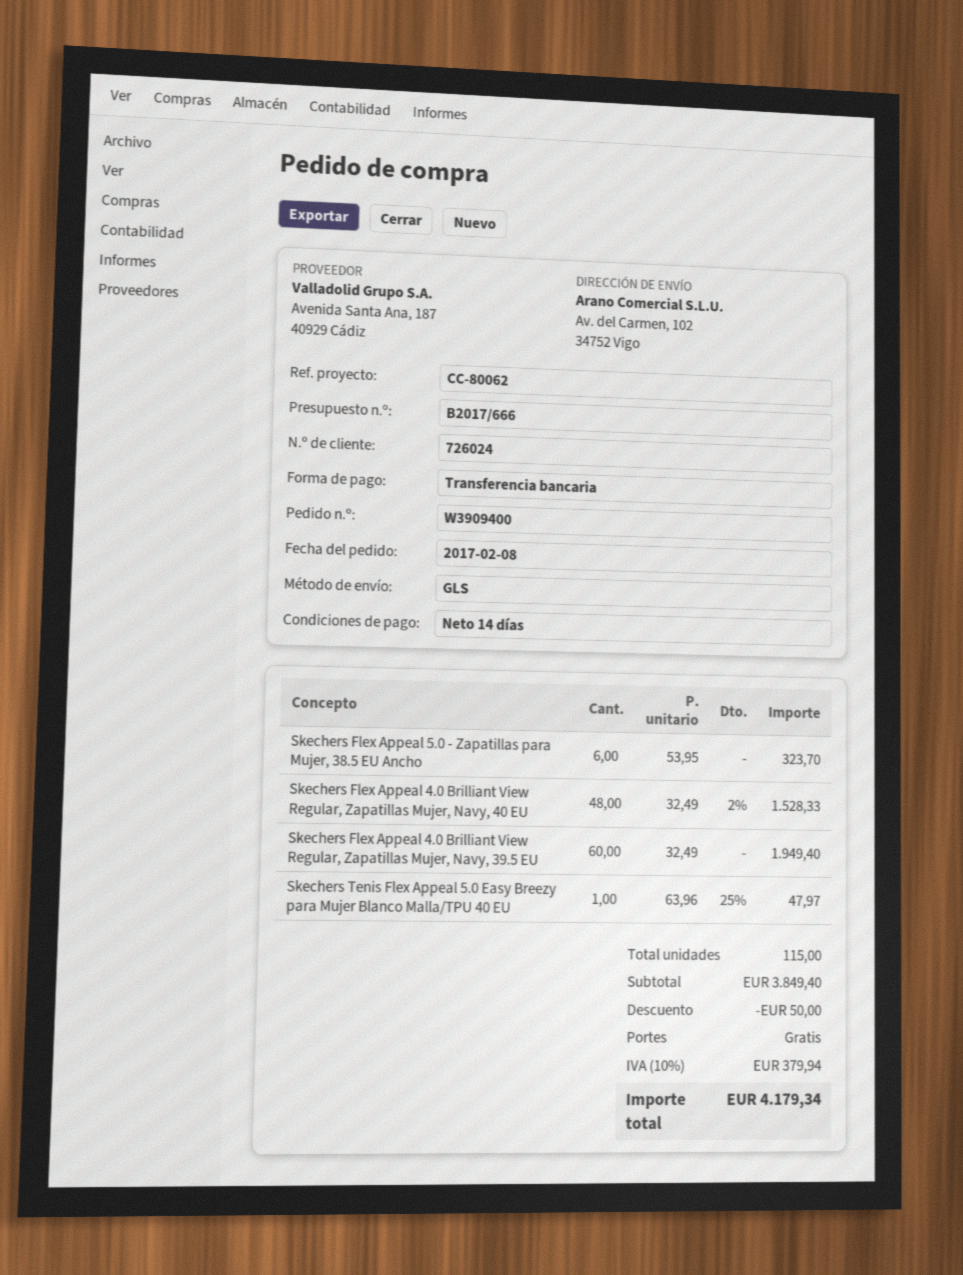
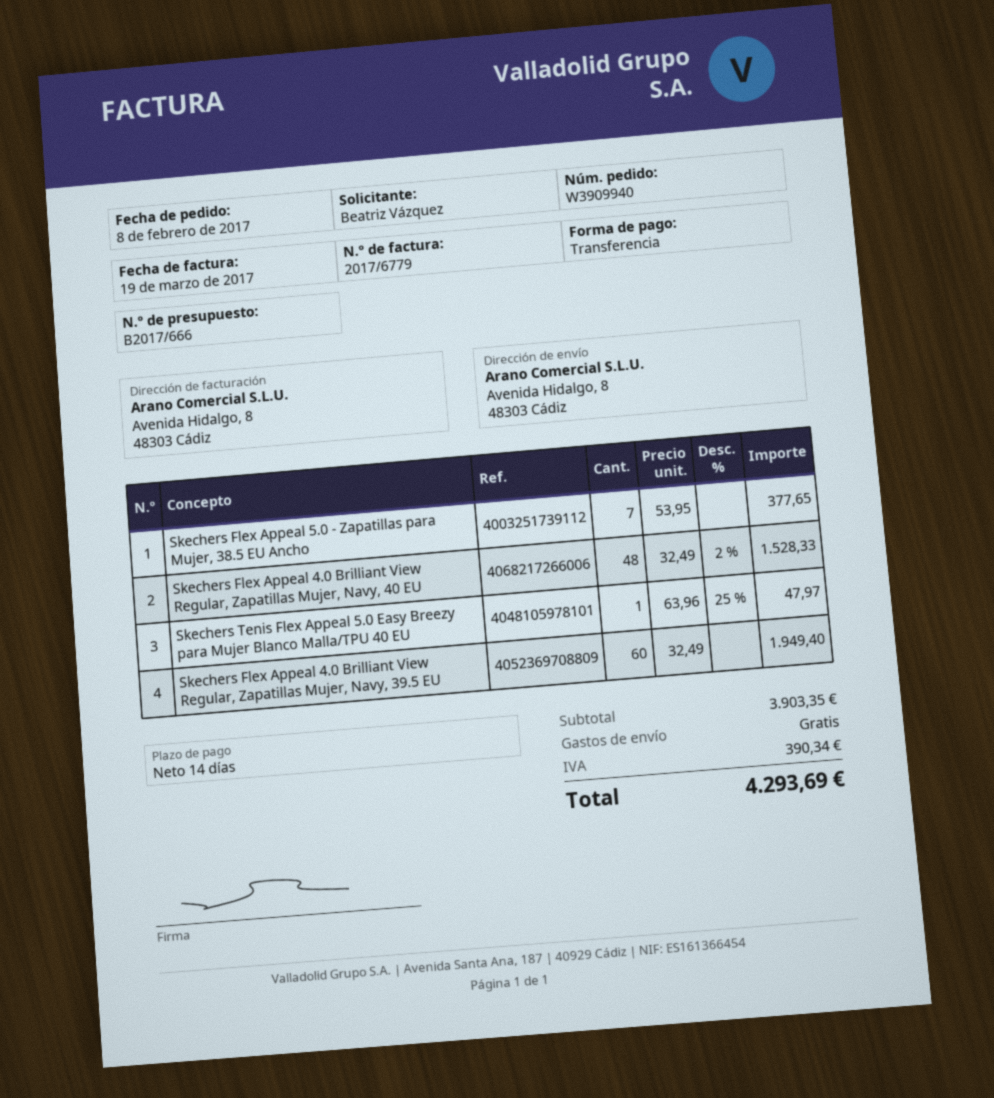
order number: W3909400 -> W3909940
ship to: Av. del Carmen, 102, 34752 Vigo -> Avenida Hidalgo, 8, 48303 Cádiz
Skechers Flex Appeal 5.0 - Zapatillas para Mujer, 38.5 EU Ancho: 6 x 53.95 = 323.70 -> 7 x 53.95 = 377.65
subtotal: 3849.40 -> 3903.35
discount: 50.00 -> none
tax: 379.94 -> 390.34
total: 4179.34 -> 4293.69

